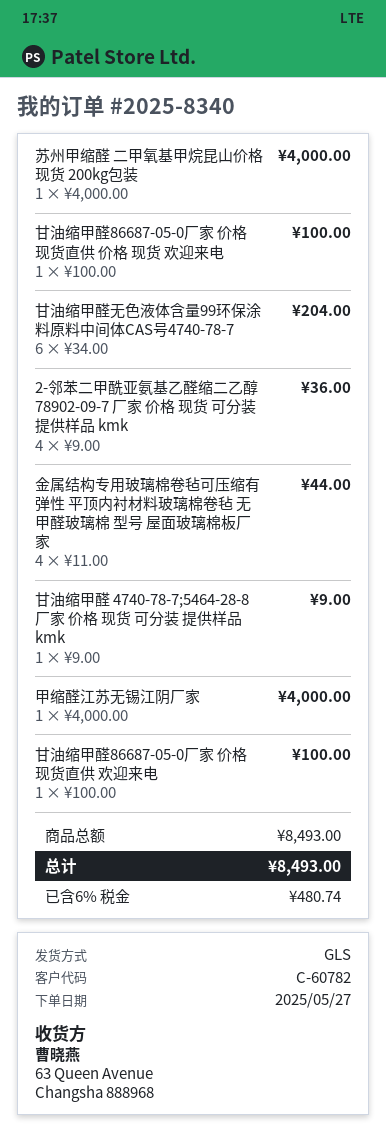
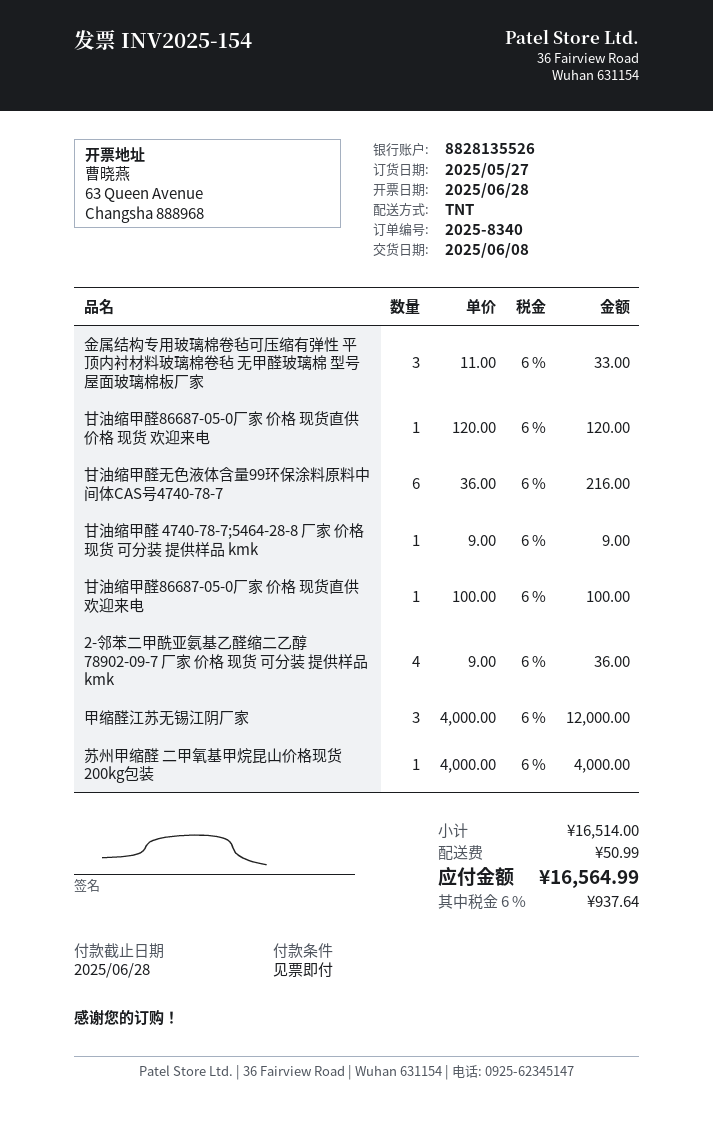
shipping method: GLS -> TNT
甘油缩甲醛86687-05-0厂家 价格 现货直供 价格 现货 欢迎来电: 1 x 100.00 = 100.00 -> 1 x 120.00 = 120.00
甘油缩甲醛无色液体含量99环保涂料原料中间体CAS号4740-78-7: 6 x 34.00 = 204.00 -> 6 x 36.00 = 216.00
金属结构专用玻璃棉卷毡可压缩有弹性 平顶内衬材料玻璃棉卷毡 无甲醛玻璃棉 型号 屋面玻璃棉板厂家: 4 x 11.00 = 44.00 -> 3 x 11.00 = 33.00
甲缩醛江苏无锡江阴厂家: 1 x 4000.00 = 4000.00 -> 3 x 4000.00 = 12000.00
subtotal: 8493.00 -> 16514.00
shipping: none -> 50.99
tax: 6% = 480.74 -> 6% = 937.64
total: 8493.00 -> 16564.99

